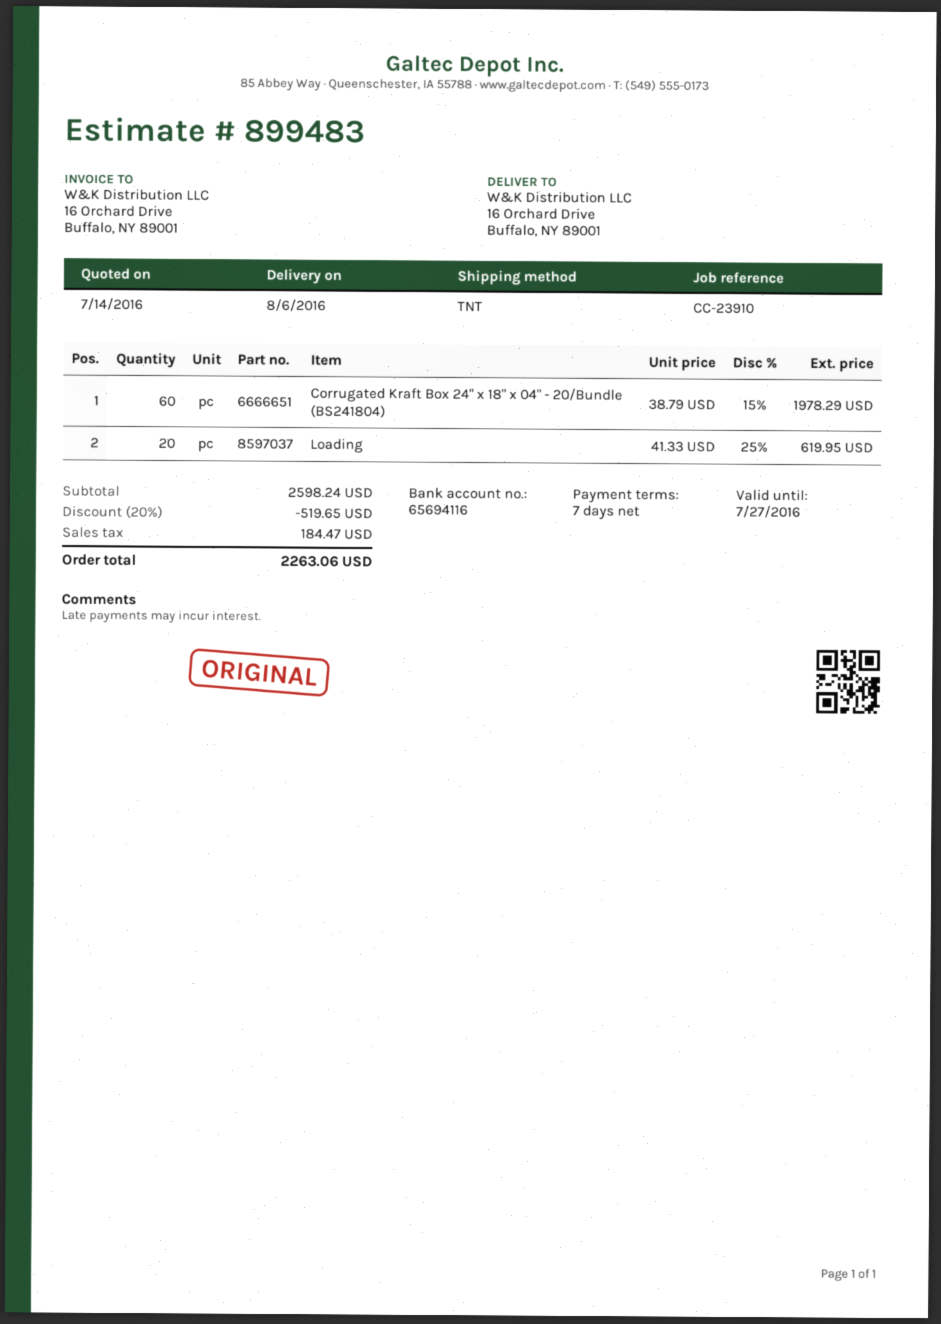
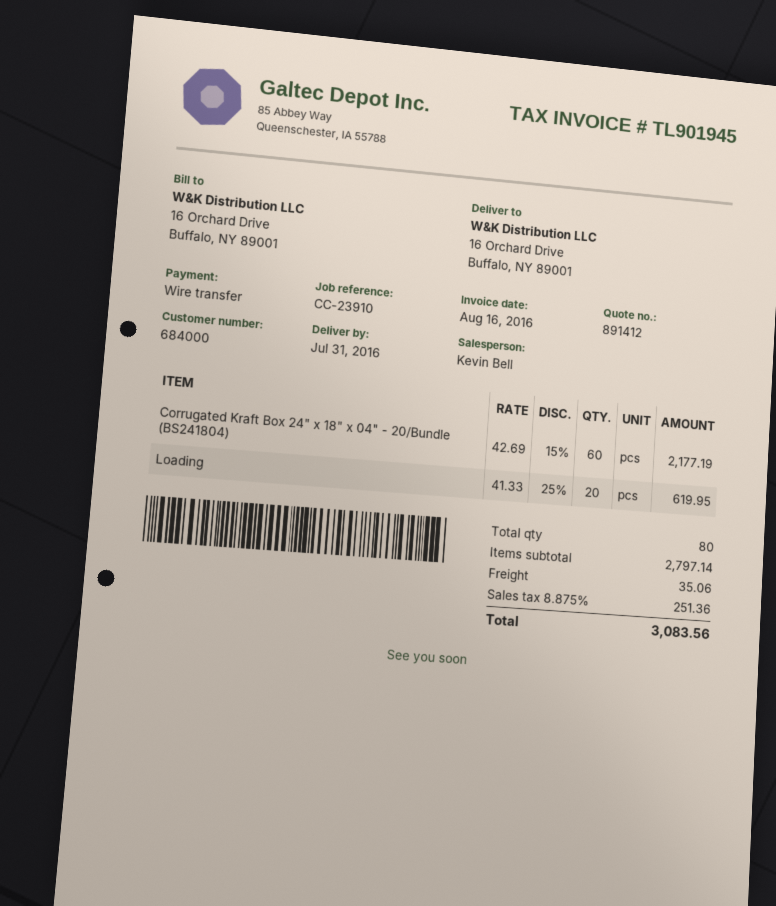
quote number: 899483 -> 891412
delivery date: 2016-08-06 -> 2016-07-31
Corrugated Kraft Box 24" x 18" x 04" - 20/Bundle (BS241804): 60 x 38.79 - 15% = 1978.29 -> 60 x 42.69 - 15% = 2177.19
subtotal: 2598.24 -> 2797.14
discount: 20% = 519.65 -> none
shipping: none -> 35.06
tax: 184.47 -> 251.36
total: 2263.06 -> 3083.56

